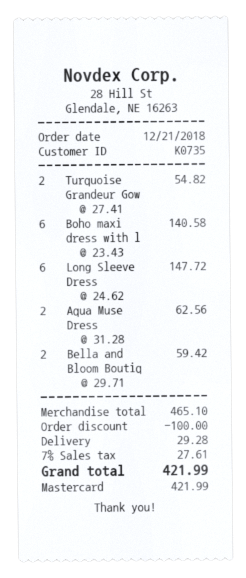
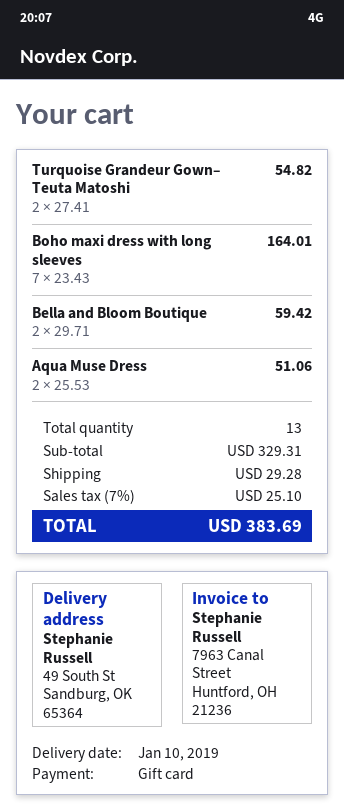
payment method: Mastercard -> gift card
Boho maxi dress with l: 6 x 23.43 = 140.58 -> 7 x 23.43 = 164.01
Long Sleeve Dress: 6 x 24.62 = 147.72 -> none
Aqua Muse Dress: 2 x 31.28 = 62.56 -> 2 x 25.53 = 51.06
subtotal: 465.10 -> 329.31
discount: 100.00 -> none
tax: 7% = 27.61 -> 7% = 25.10
total: 421.99 -> 383.69

